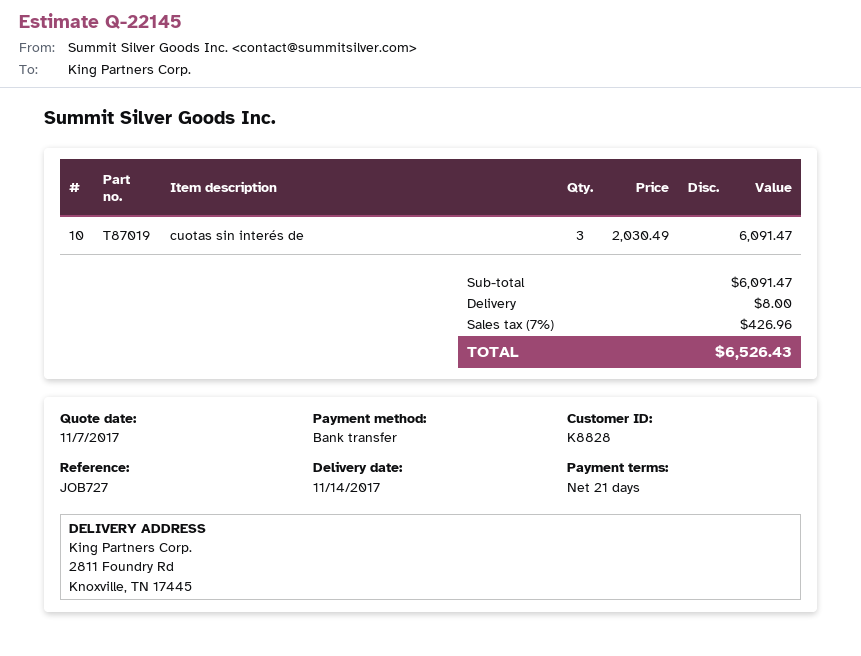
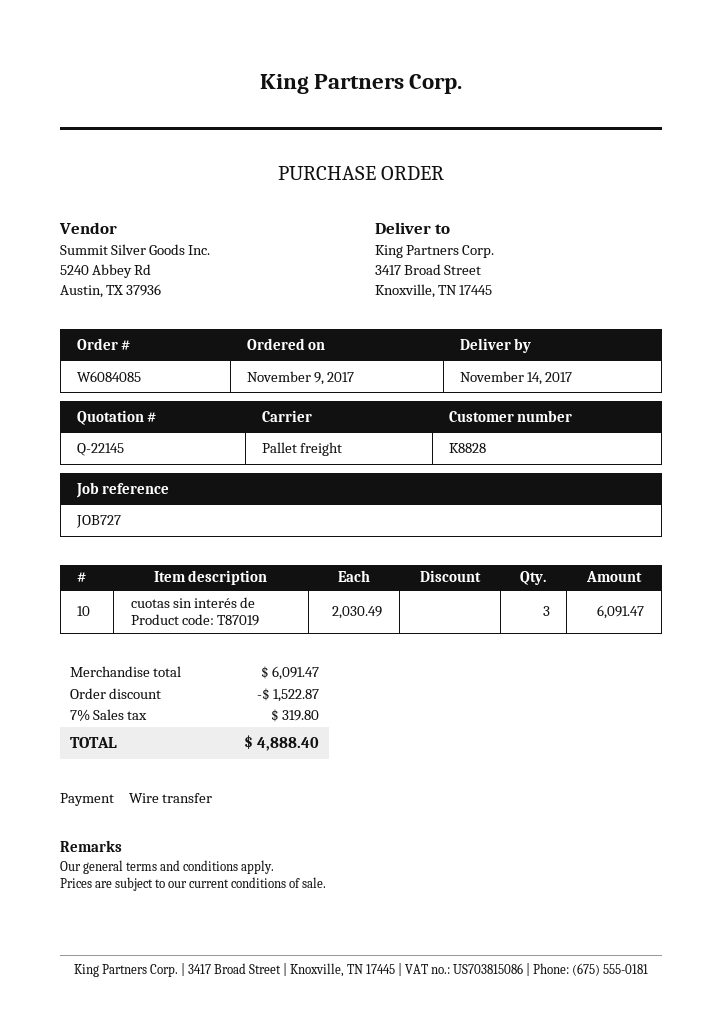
ship to: 2811 Foundry Rd, Knoxville, TN 17445 -> 3417 Broad Street, Knoxville, TN 17445
discount: none -> 1522.87
shipping: 8.00 -> none
tax: 7% = 426.96 -> 7% = 319.80
total: 6526.43 -> 4888.40

